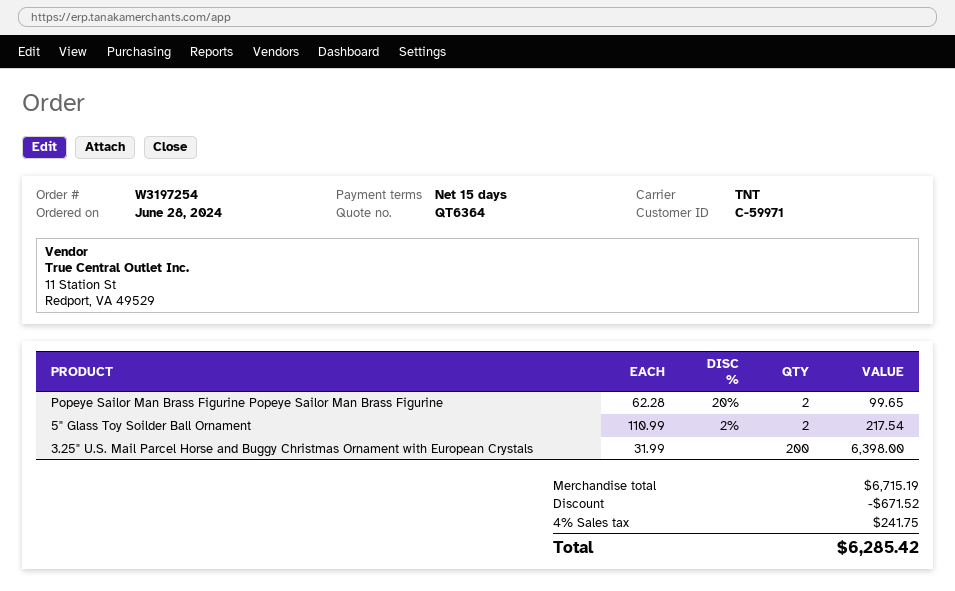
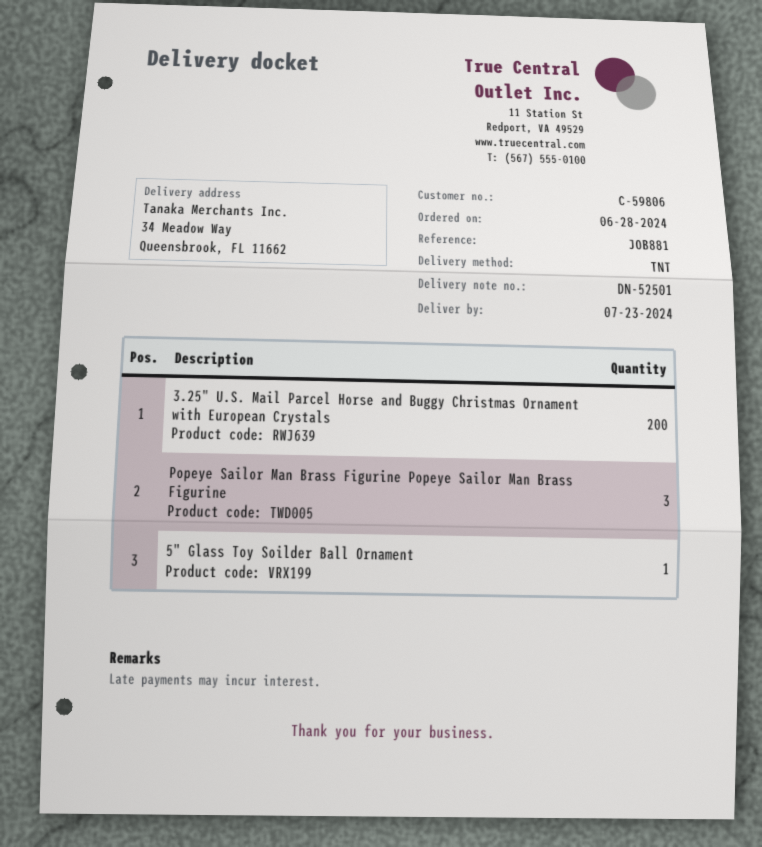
customer number: C-59971 -> C-59806
Popeye Sailor Man Brass Figurine Popeye Sailor Man Brass Figurine: 2 -> 3
5" Glass Toy Soilder Ball Ornament: 2 -> 1

